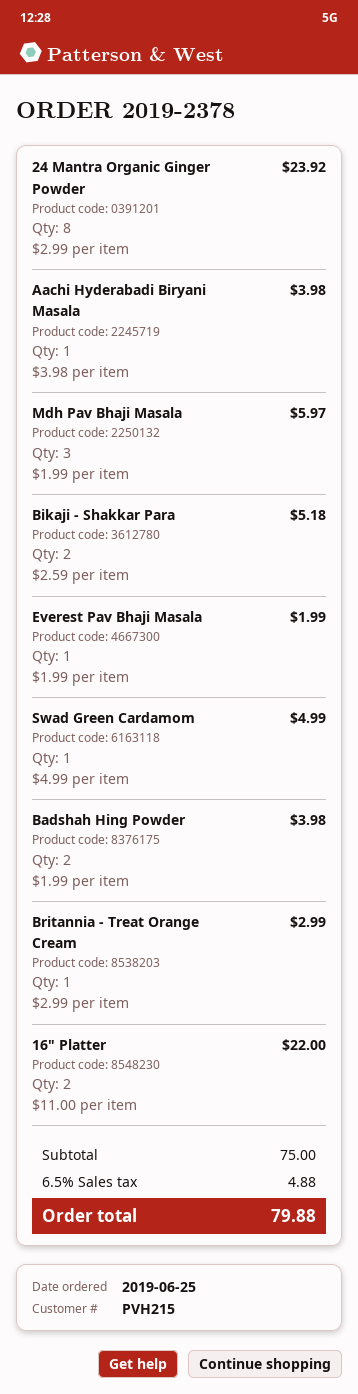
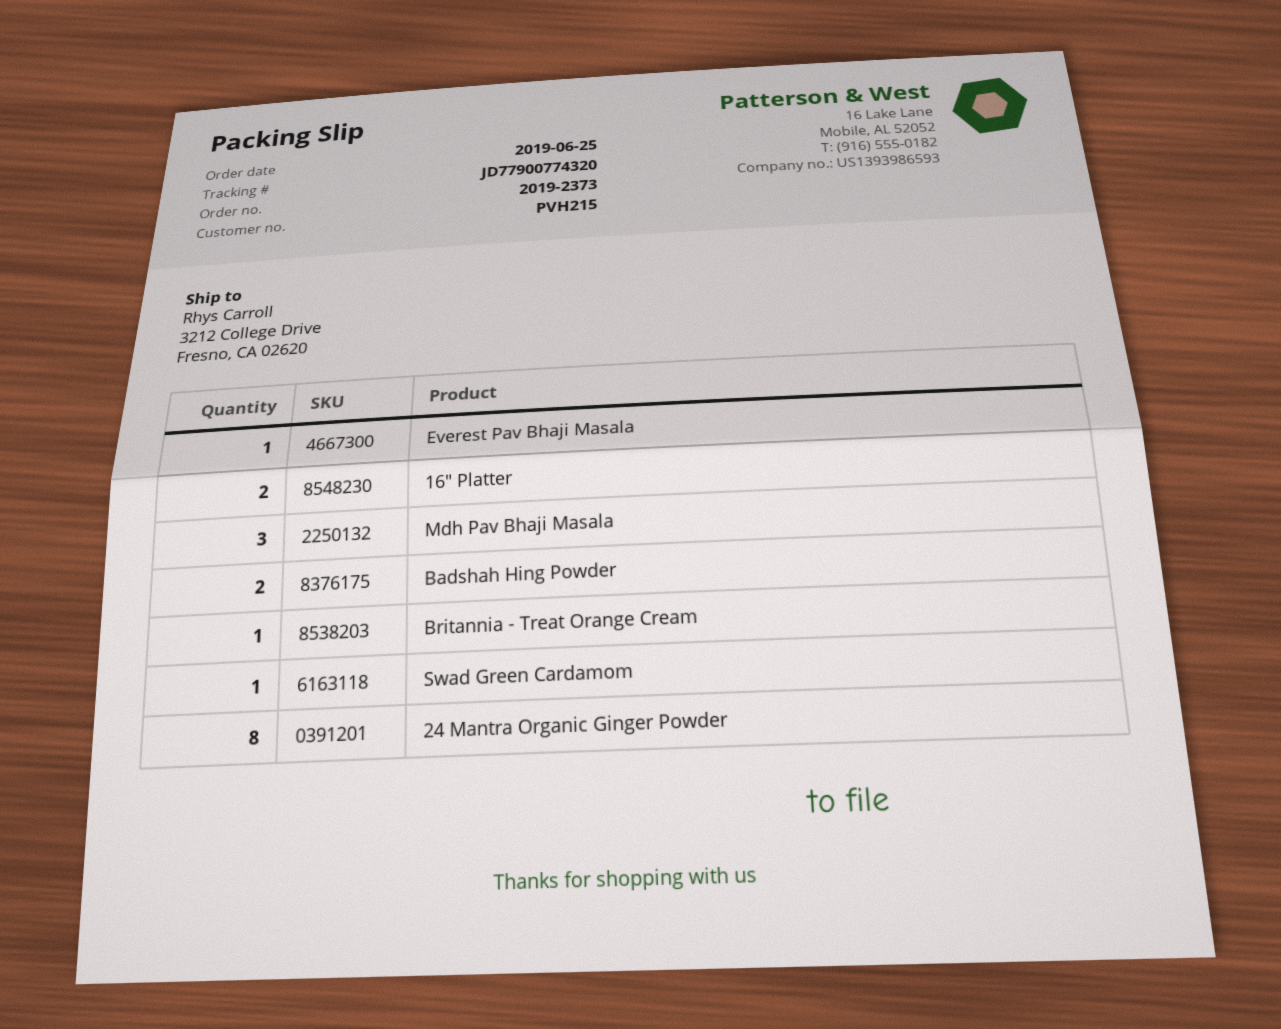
order number: 2019-2378 -> 2019-2373
Aachi Hyderabadi Biryani Masala: 1 -> none
Bikaji - Shakkar Para: 2 -> none

